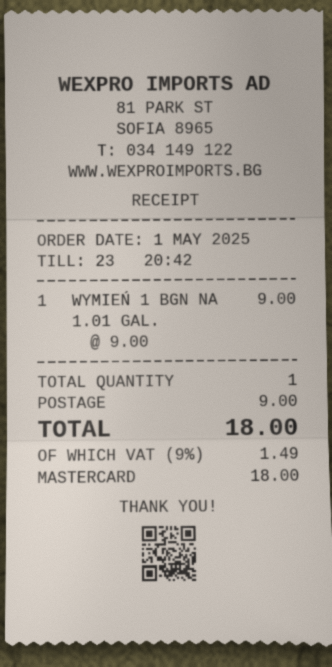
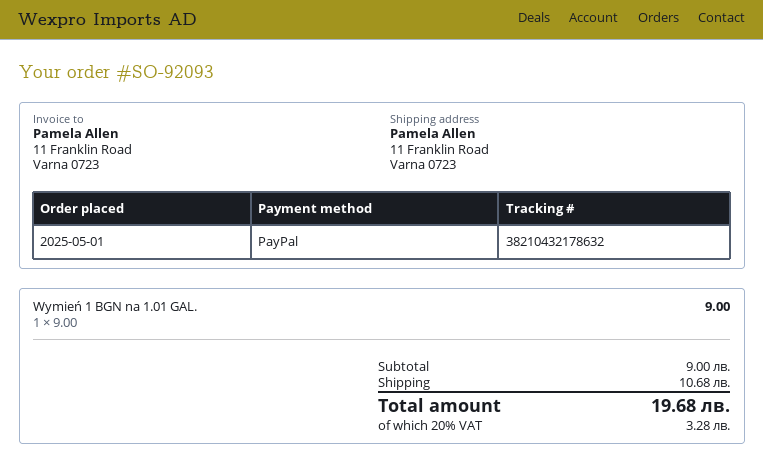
payment method: Mastercard -> PayPal
shipping: 9.00 -> 10.68
tax: 9% = 1.49 -> 20% = 3.28
total: 18.00 -> 19.68

